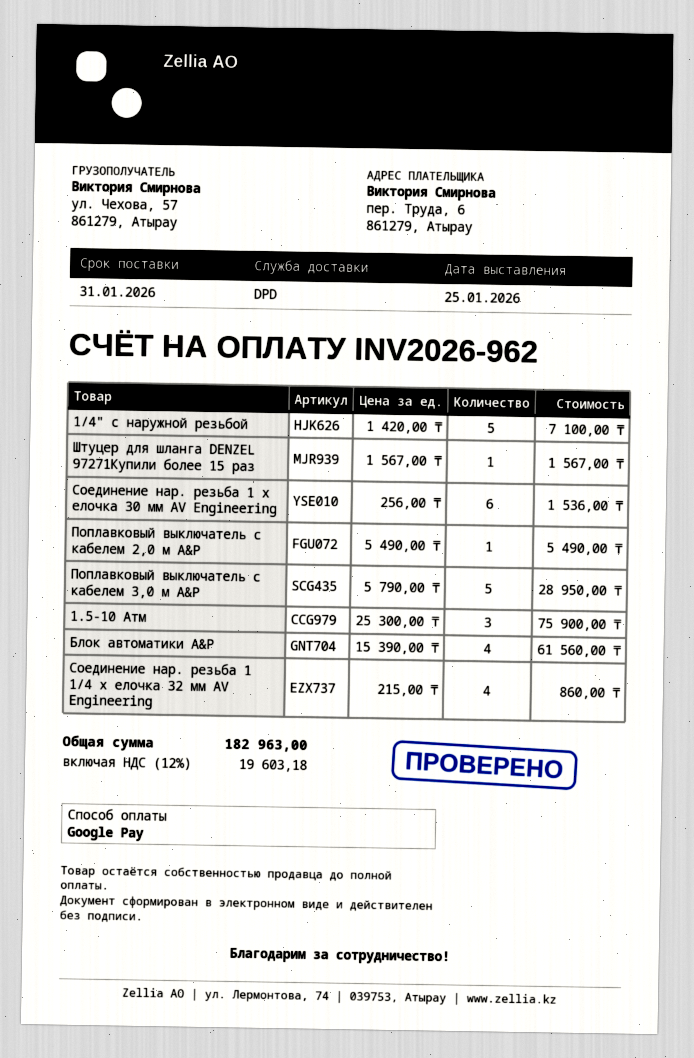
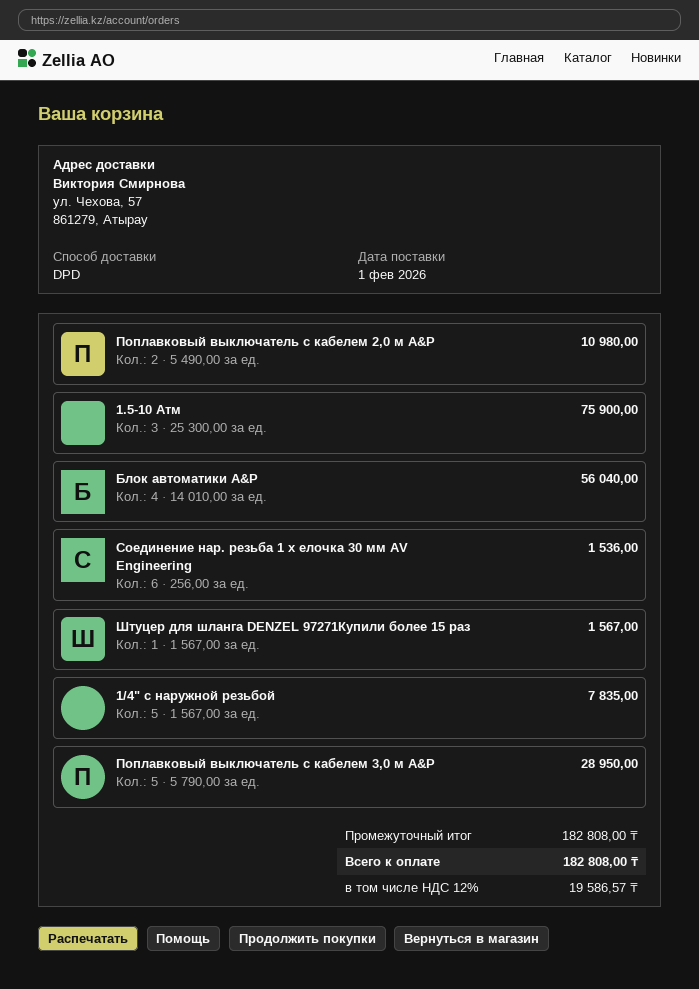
delivery date: 2026-01-31 -> 2026-02-01
1/4" с наружной резьбой: 5 x 1420.00 = 7100.00 -> 5 x 1567.00 = 7835.00
Поплавковый выключатель с кабелем 2,0 м A&P: 1 x 5490.00 = 5490.00 -> 2 x 5490.00 = 10980.00
Блок автоматики A&P: 4 x 15390.00 = 61560.00 -> 4 x 14010.00 = 56040.00
Соединение нар. резьба 1 1/4 х елочка 32 мм AV Engineering: 4 x 215.00 = 860.00 -> none
tax: 12% = 19603.18 -> 12% = 19586.57
total: 182963.00 -> 182808.00

